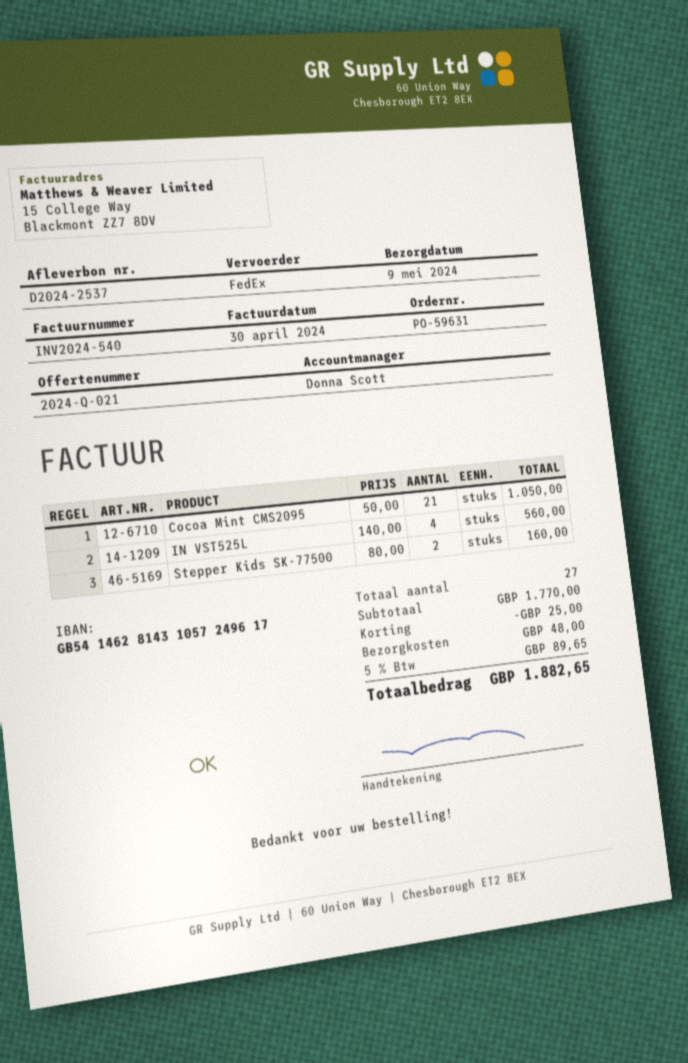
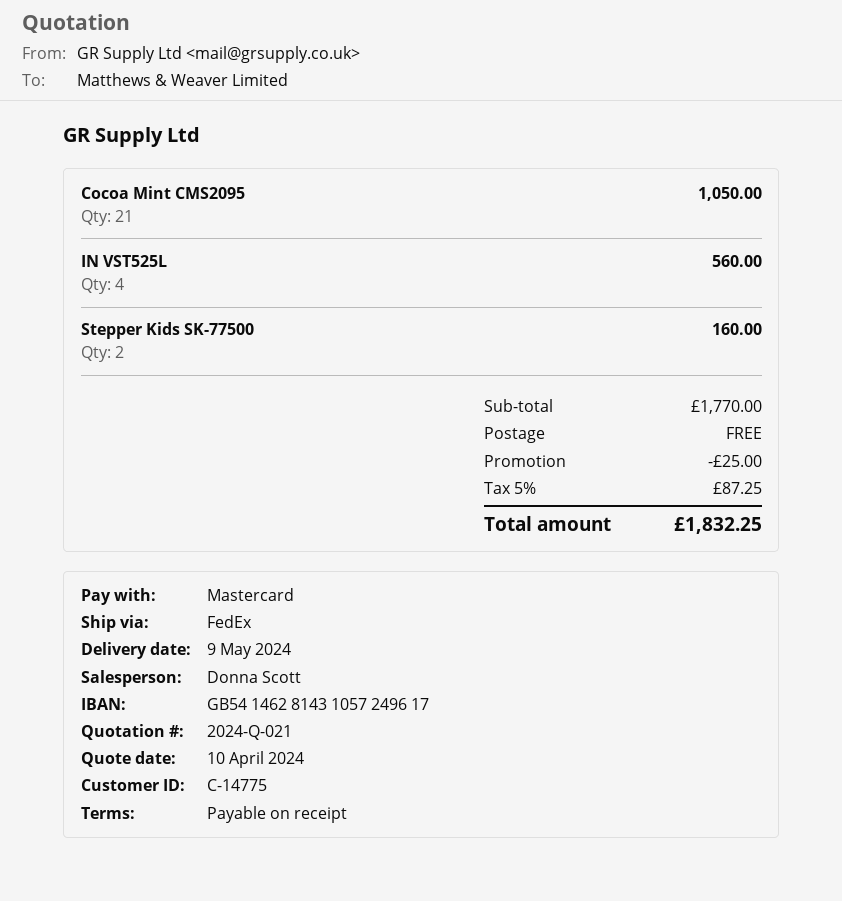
shipping: 48.00 -> 0.00
tax: 5% = 89.65 -> 5% = 87.25
total: 1882.65 -> 1832.25

